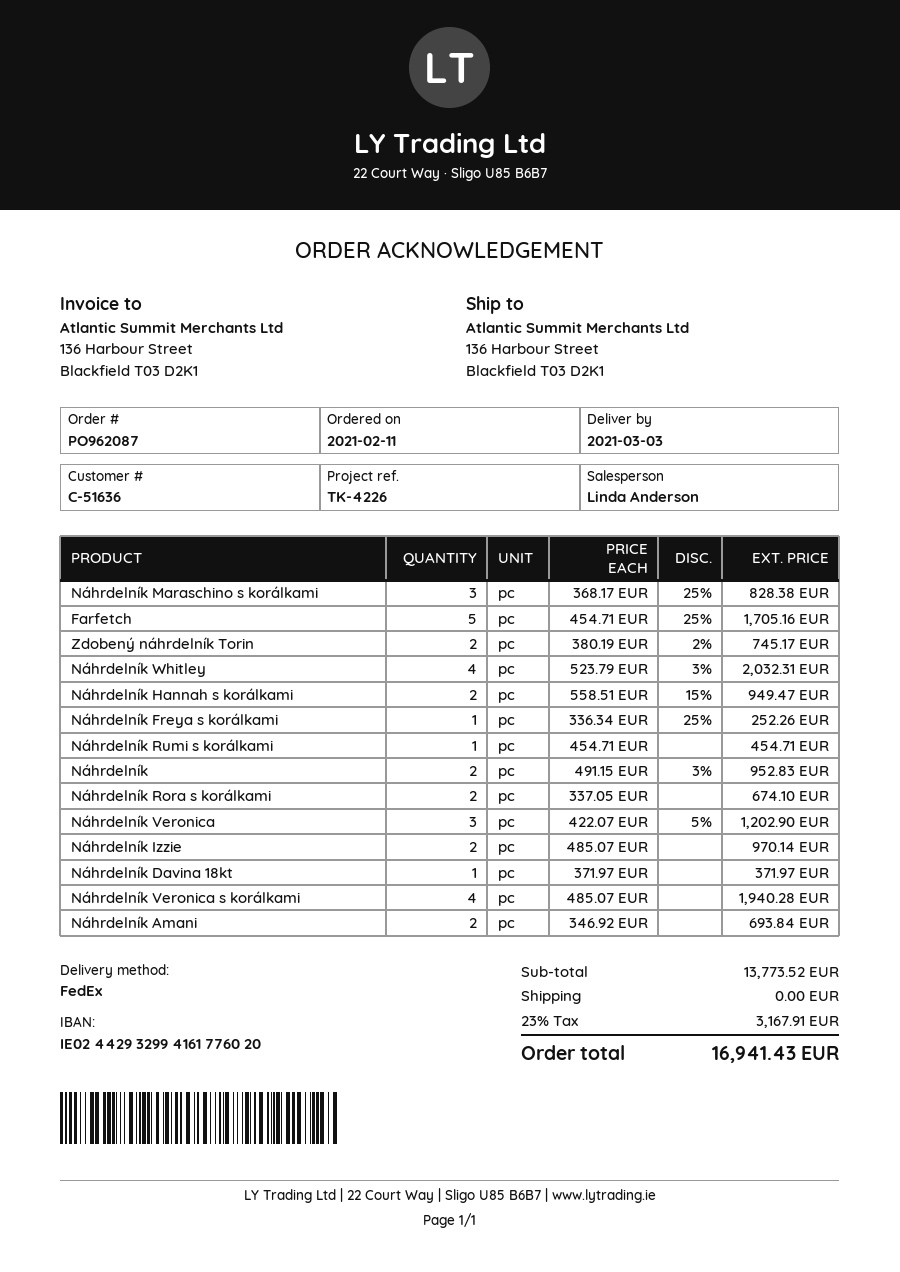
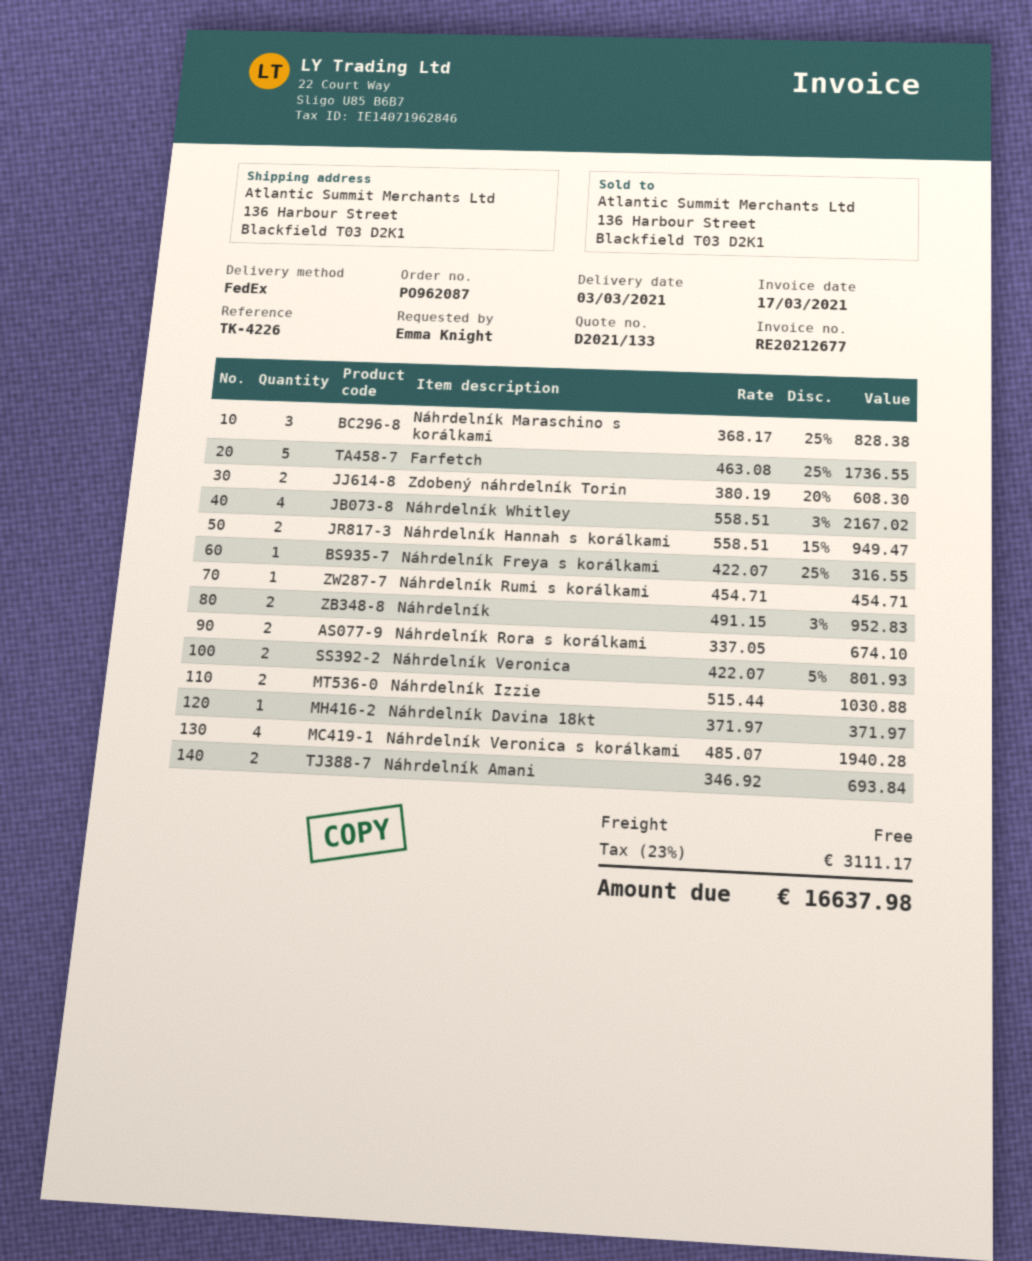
Farfetch: 5 x 454.71 - 25% = 1705.16 -> 5 x 463.08 - 25% = 1736.55
Zdobený náhrdelník Torin: 2 x 380.19 - 2% = 745.17 -> 2 x 380.19 - 20% = 608.30
Náhrdelník Whitley: 4 x 523.79 - 3% = 2032.31 -> 4 x 558.51 - 3% = 2167.02
Náhrdelník Freya s korálkami: 1 x 336.34 - 25% = 252.26 -> 1 x 422.07 - 25% = 316.55
Náhrdelník Veronica: 3 x 422.07 - 5% = 1202.90 -> 2 x 422.07 - 5% = 801.93
Náhrdelník Izzie: 2 x 485.07 = 970.14 -> 2 x 515.44 = 1030.88
tax: 23% = 3167.91 -> 23% = 3111.17
total: 16941.43 -> 16637.98

